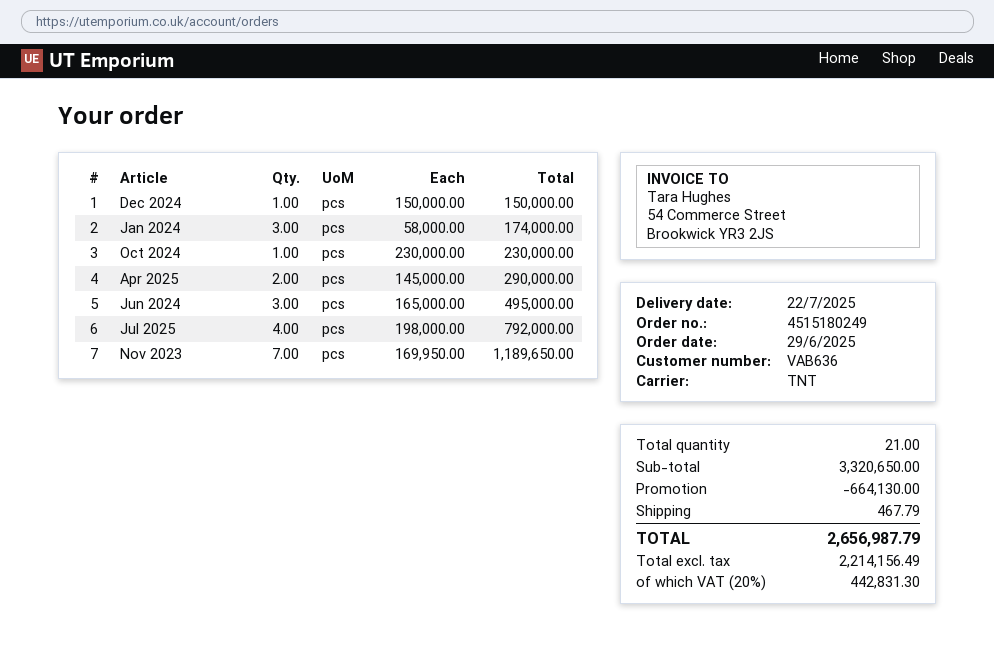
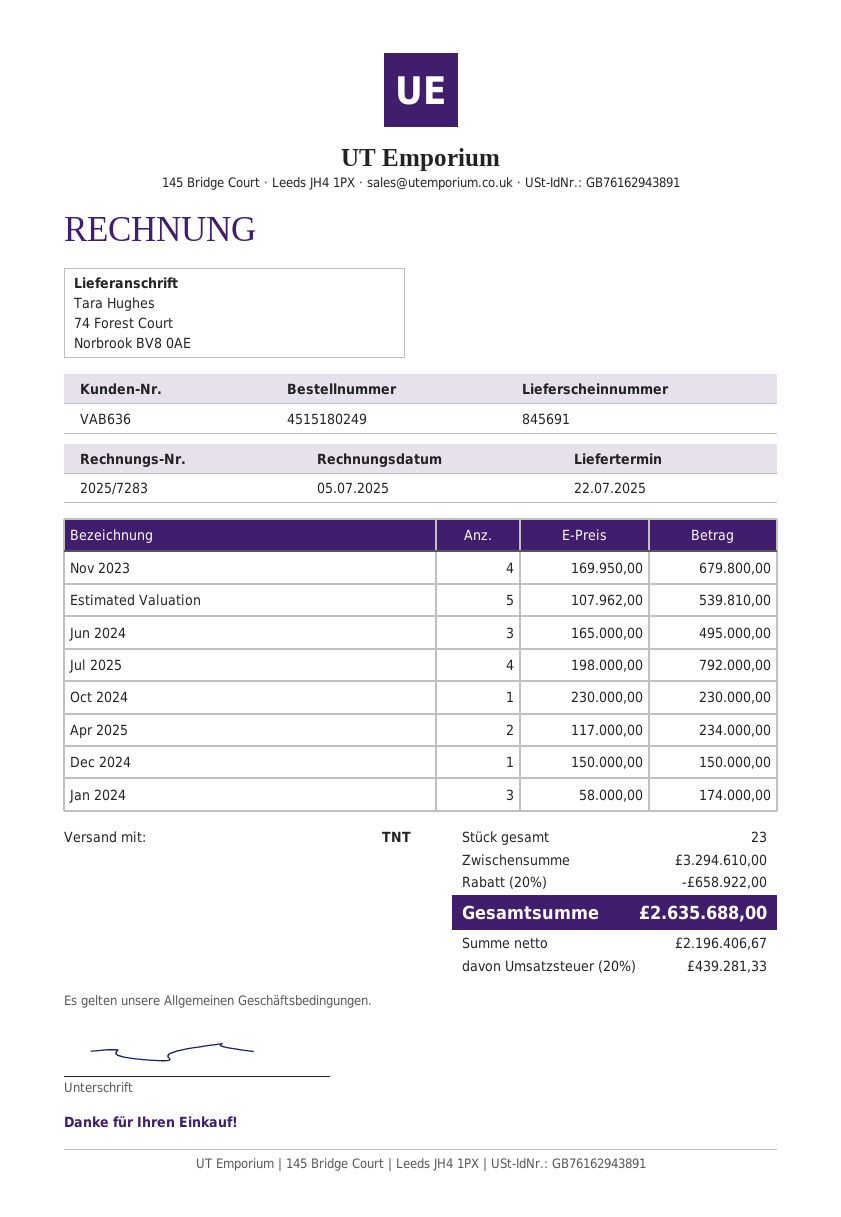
Apr 2025: 2 x 145000.00 = 290000.00 -> 2 x 117000.00 = 234000.00
Nov 2023: 7 x 169950.00 = 1189650.00 -> 4 x 169950.00 = 679800.00
Estimated Valuation: none -> 5 x 107962.00 = 539810.00
total quantity: 21 -> 23
subtotal: 3320650.00 -> 3294610.00
discount: 664130.00 -> 658922.00
shipping: 467.79 -> none
net: 2214156.49 -> 2196406.67
tax: 20% = 442831.30 -> 20% = 439281.33
total: 2656987.79 -> 2635688.00

